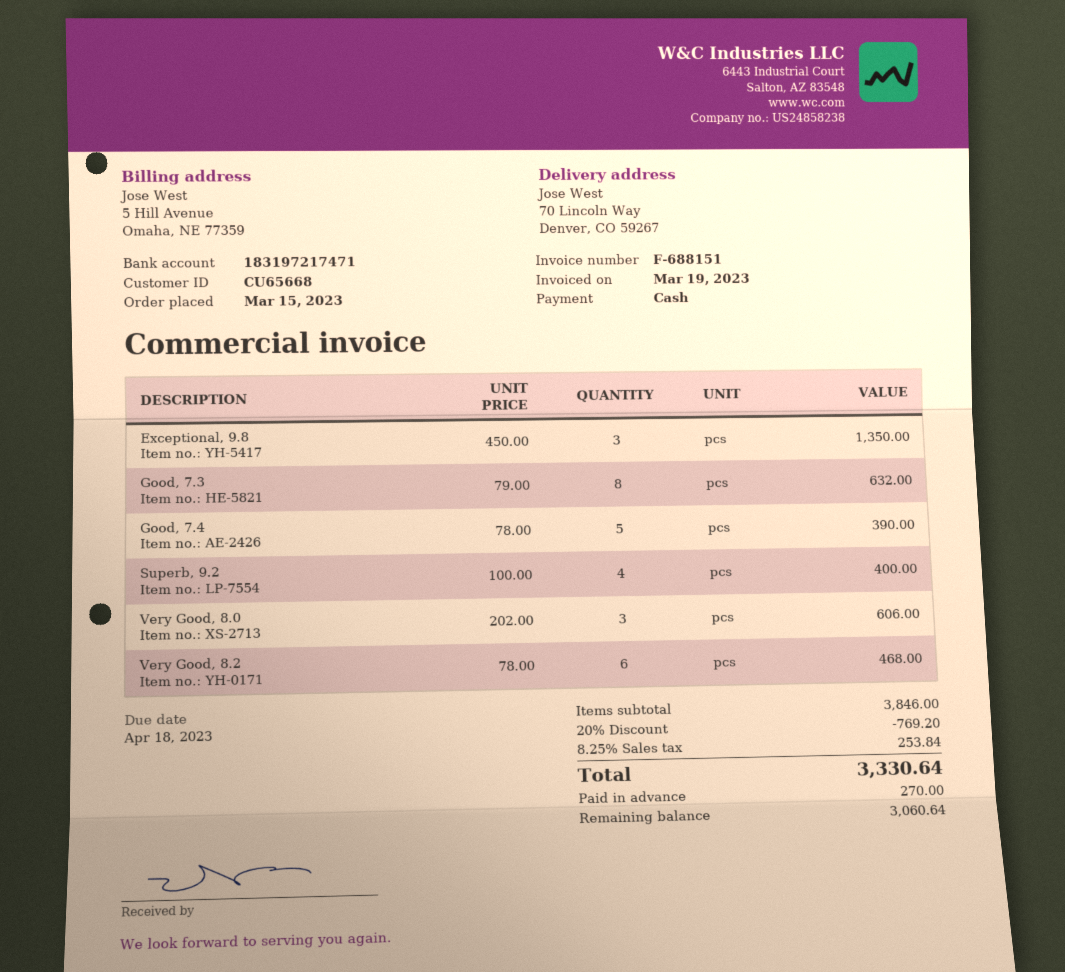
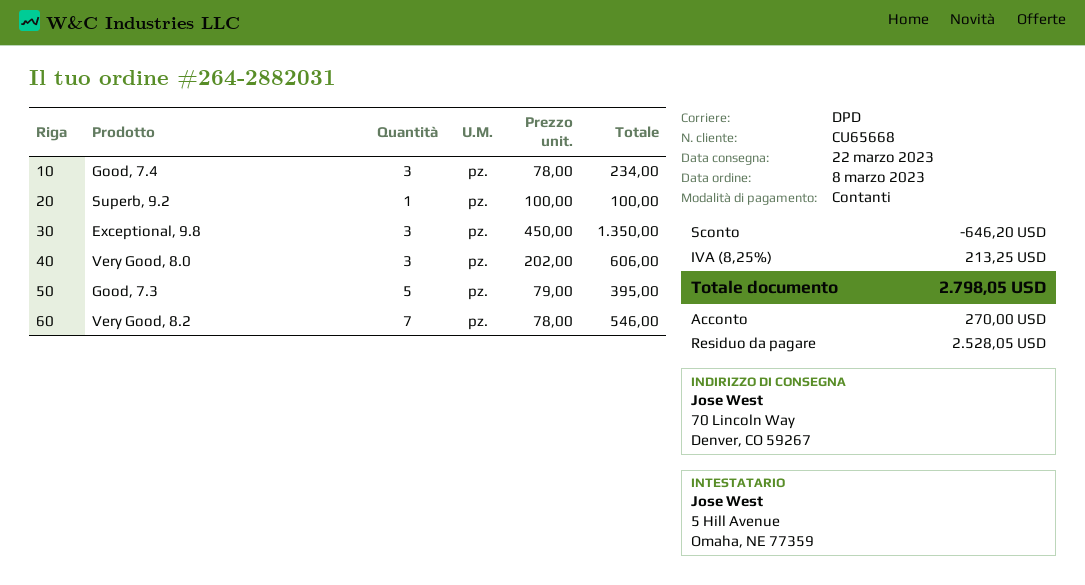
order date: 2023-03-15 -> 2023-03-08
Good, 7.3: 8 x 79.00 = 632.00 -> 5 x 79.00 = 395.00
Good, 7.4: 5 x 78.00 = 390.00 -> 3 x 78.00 = 234.00
Superb, 9.2: 4 x 100.00 = 400.00 -> 1 x 100.00 = 100.00
Very Good, 8.2: 6 x 78.00 = 468.00 -> 7 x 78.00 = 546.00
discount: 769.20 -> 646.20
tax: 8.25% = 253.84 -> 8.25% = 213.25
total: 3330.64 -> 2798.05
balance: 3060.64 -> 2528.05

